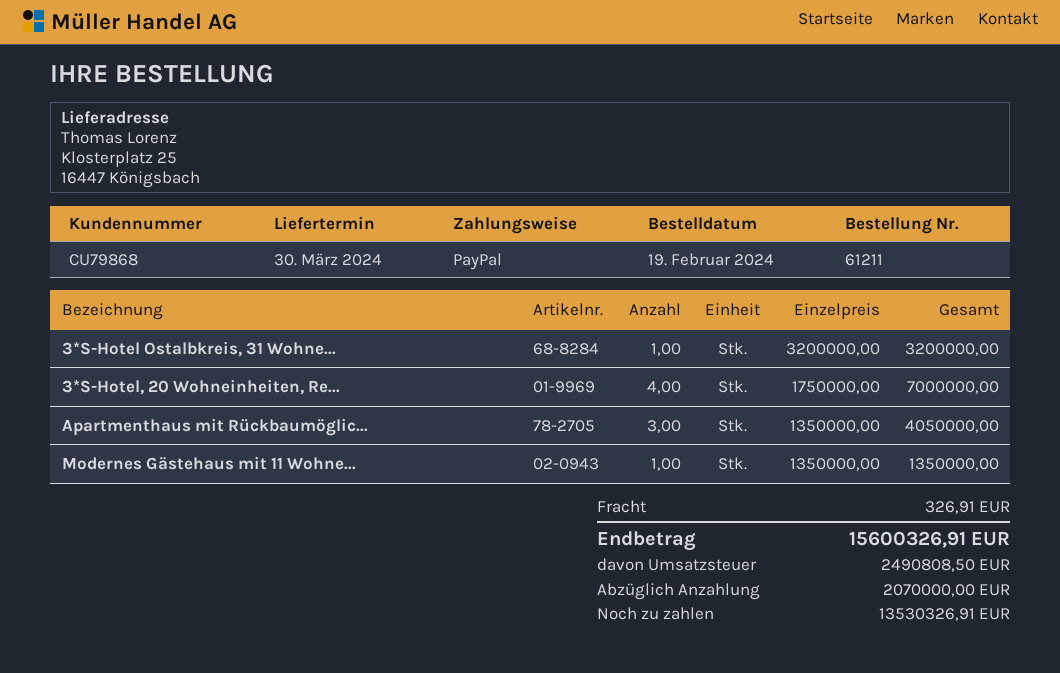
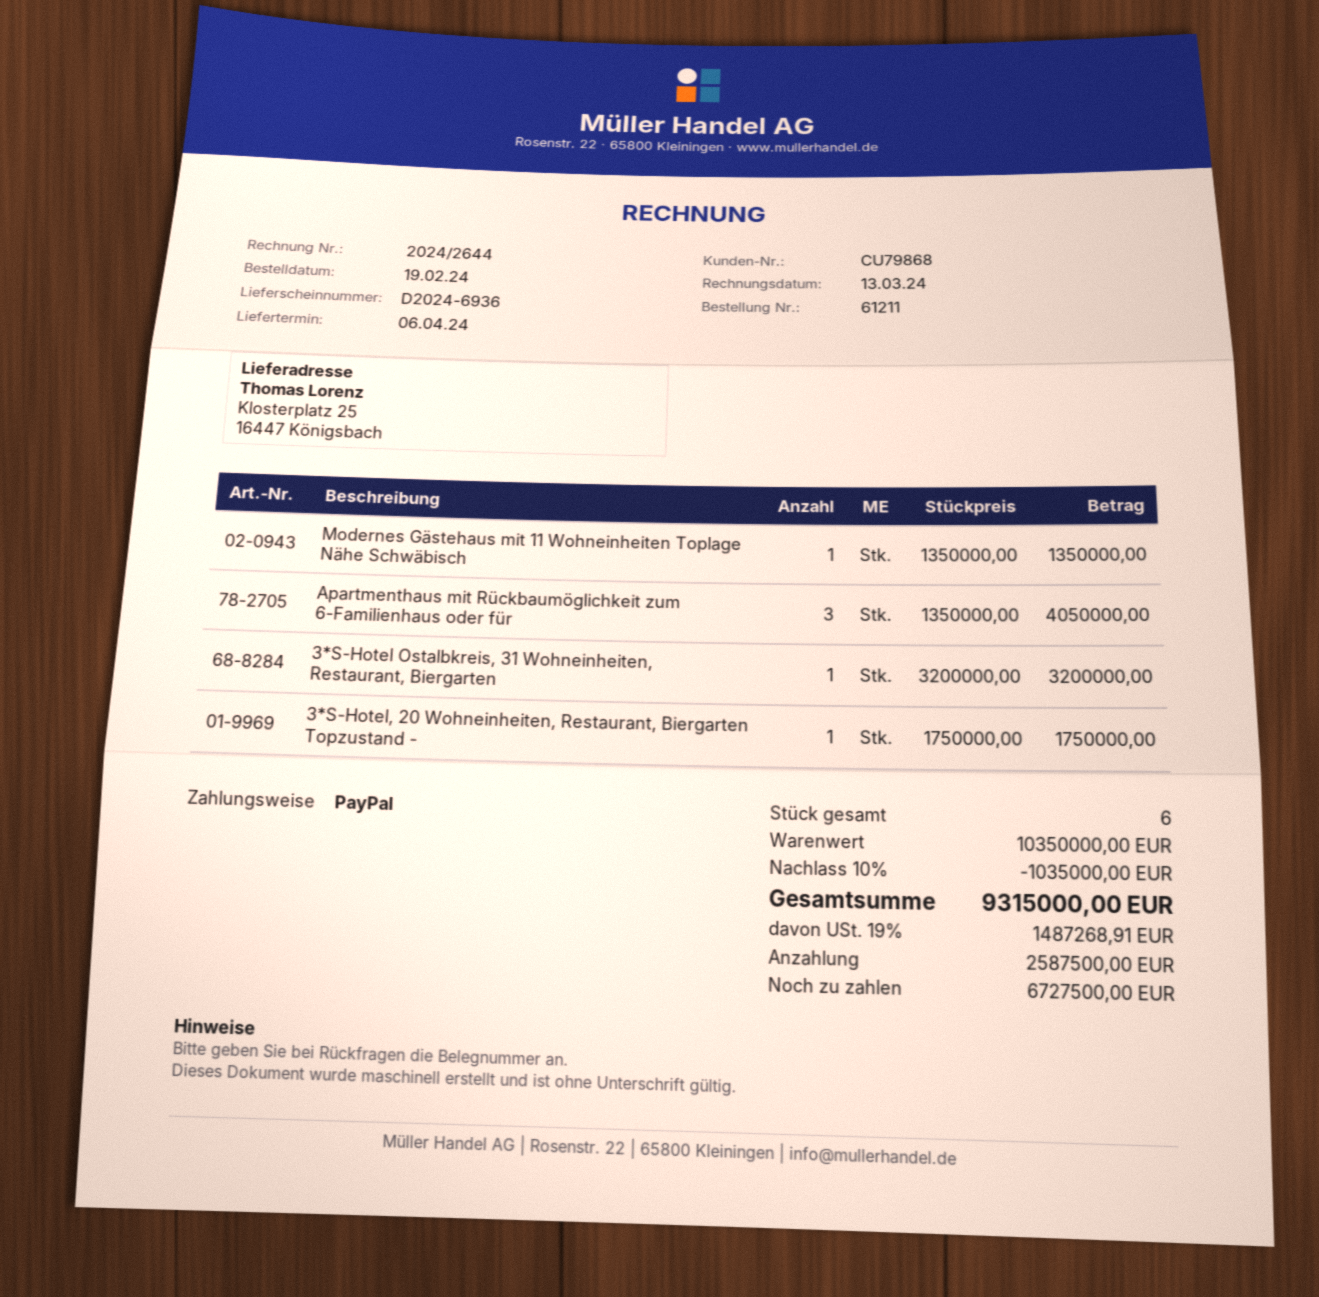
delivery date: 2024-03-30 -> 2024-04-06
3*S-Hotel, 20 Wohneinheiten, Re...: 4 x 1750000.00 = 7000000.00 -> 1 x 1750000.00 = 1750000.00
discount: none -> 10% = 1035000.00
shipping: 326.91 -> none
tax: 2490808.50 -> 1487268.91
total: 15600326.91 -> 9315000.00
deposit: 2070000.00 -> 2587500.00
balance: 13530326.91 -> 6727500.00

